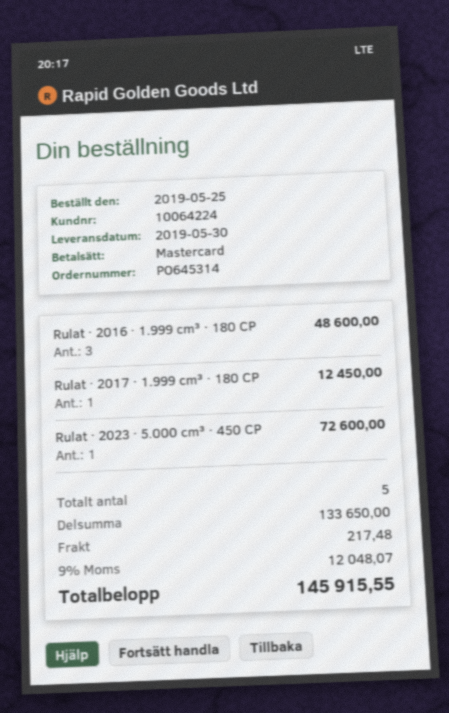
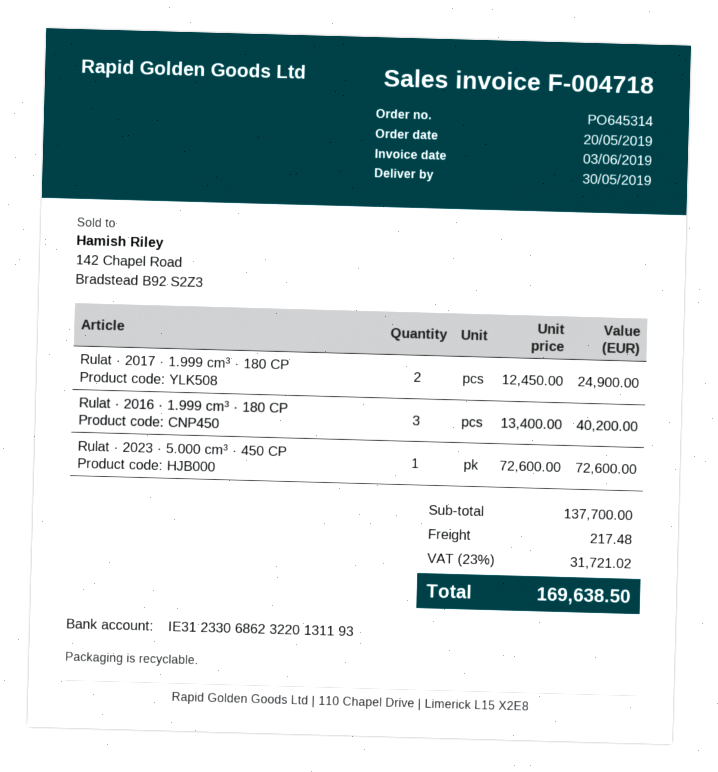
order date: 2019-05-25 -> 2019-05-20
Rulat · 2016 · 1.999 cm³ · 180 CP: 3 for 48600.00 -> 3 for 40200.00
Rulat · 2017 · 1.999 cm³ · 180 CP: 1 for 12450.00 -> 2 for 24900.00
subtotal: 133650.00 -> 137700.00
tax: 9% = 12048.07 -> 23% = 31721.02
total: 145915.55 -> 169638.50

